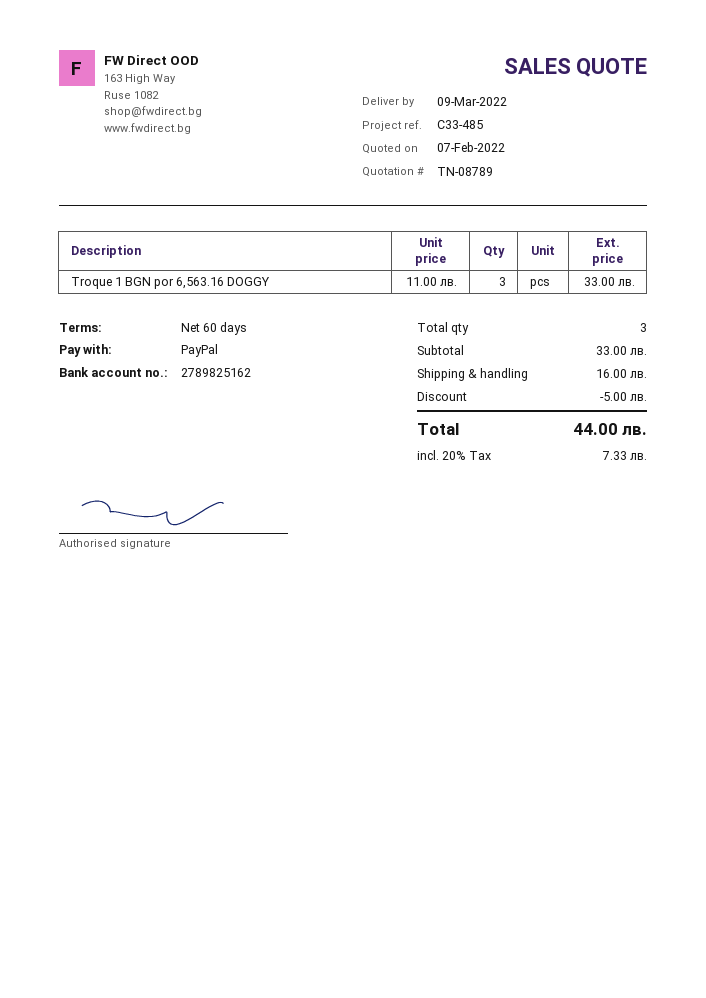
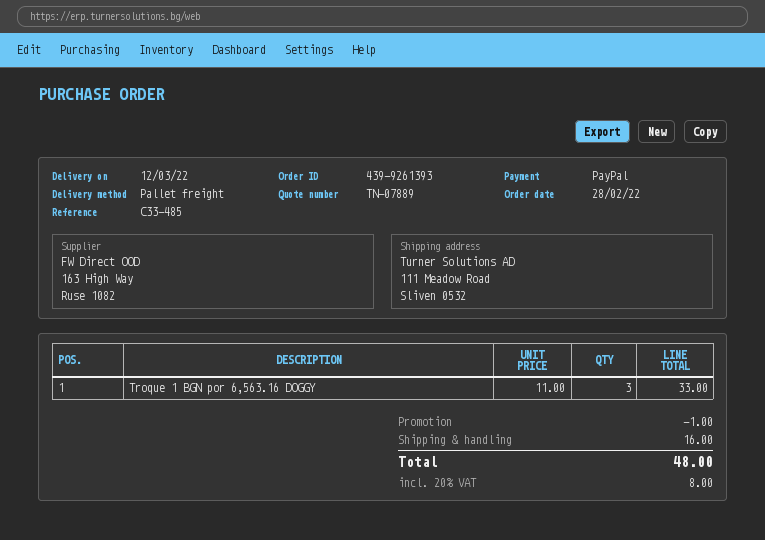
quote number: TN-08789 -> TN-07889
delivery date: 2022-03-09 -> 2022-03-12
discount: 5.00 -> 1.00
tax: 20% = 7.33 -> 20% = 8.00
total: 44.00 -> 48.00

